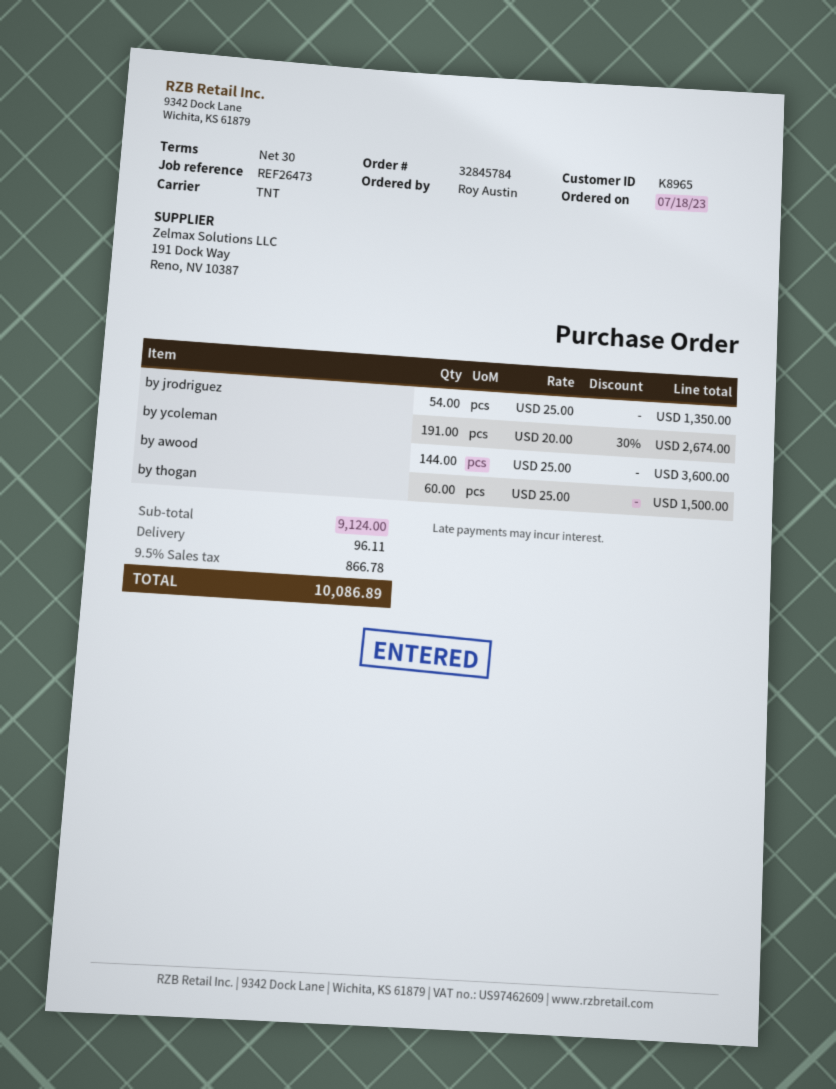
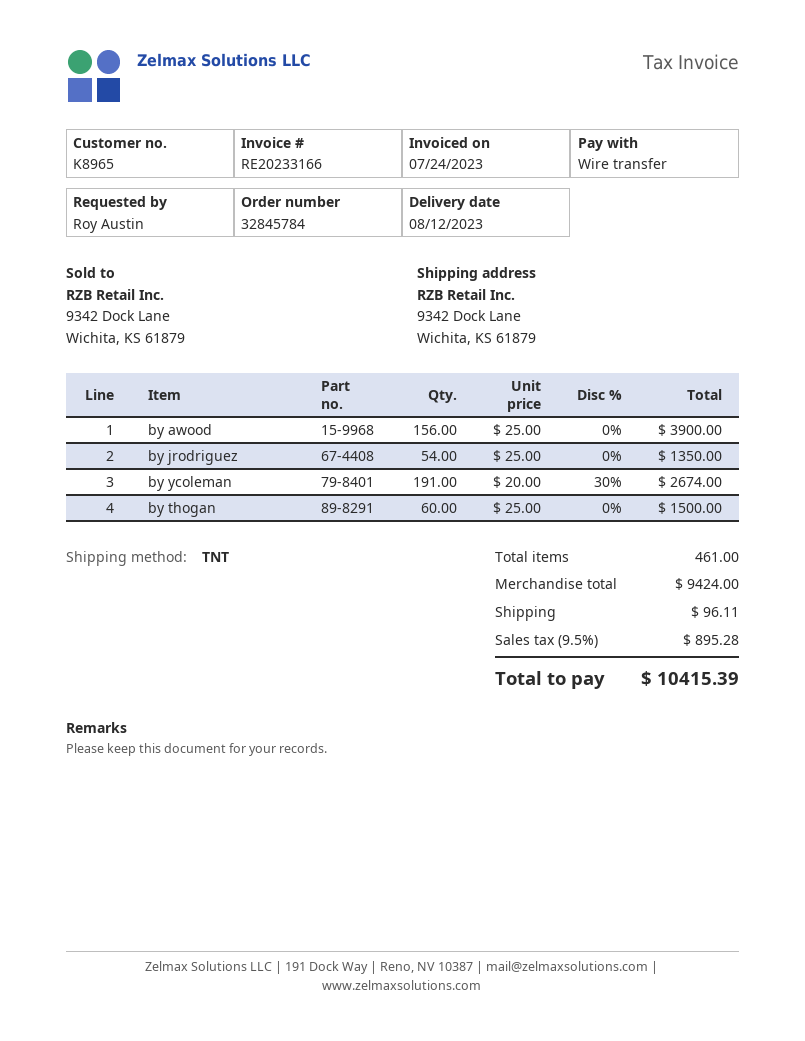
by awood: 144 x 25.00 = 3600.00 -> 156 x 25.00 = 3900.00
subtotal: 9124.00 -> 9424.00
tax: 9.5% = 866.78 -> 9.5% = 895.28
total: 10086.89 -> 10415.39

